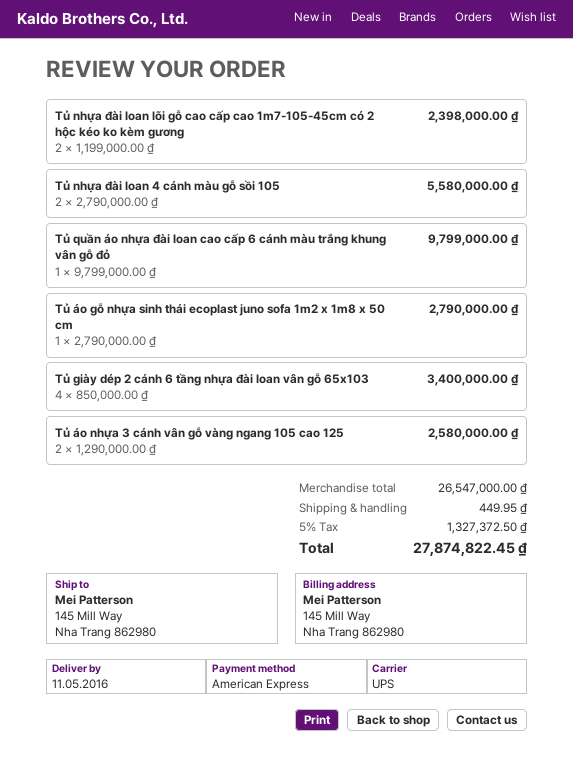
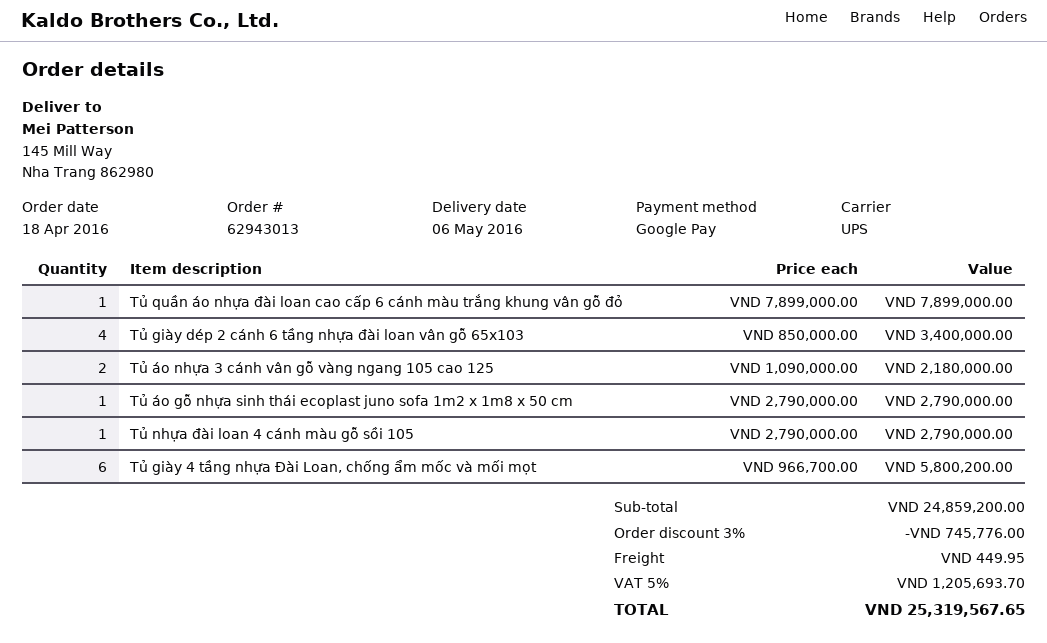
delivery date: 2016-05-11 -> 2016-05-06
payment method: American Express -> Google Pay
Tủ nhựa đài loan lõi gỗ cao cấp cao 1m7-105-45cm có 2 hộc kéo ko kèm gương: 2 x 1199000.00 = 2398000.00 -> none
Tủ nhựa đài loan 4 cánh màu gỗ sồi 105: 2 x 2790000.00 = 5580000.00 -> 1 x 2790000.00 = 2790000.00
Tủ quần áo nhựa đài loan cao cấp 6 cánh màu trắng khung vân gỗ đỏ: 1 x 9799000.00 = 9799000.00 -> 1 x 7899000.00 = 7899000.00
Tủ áo nhựa 3 cánh vân gỗ vàng ngang 105 cao 125: 2 x 1290000.00 = 2580000.00 -> 2 x 1090000.00 = 2180000.00
Tủ giày 4 tầng nhựa Đài Loan, chống ẩm mốc và mối mọt: none -> 6 x 966700.00 = 5800200.00
subtotal: 26547000.00 -> 24859200.00
discount: none -> 3% = 745776.00
tax: 5% = 1327372.50 -> 5% = 1205693.70
total: 27874822.45 -> 25319567.65

